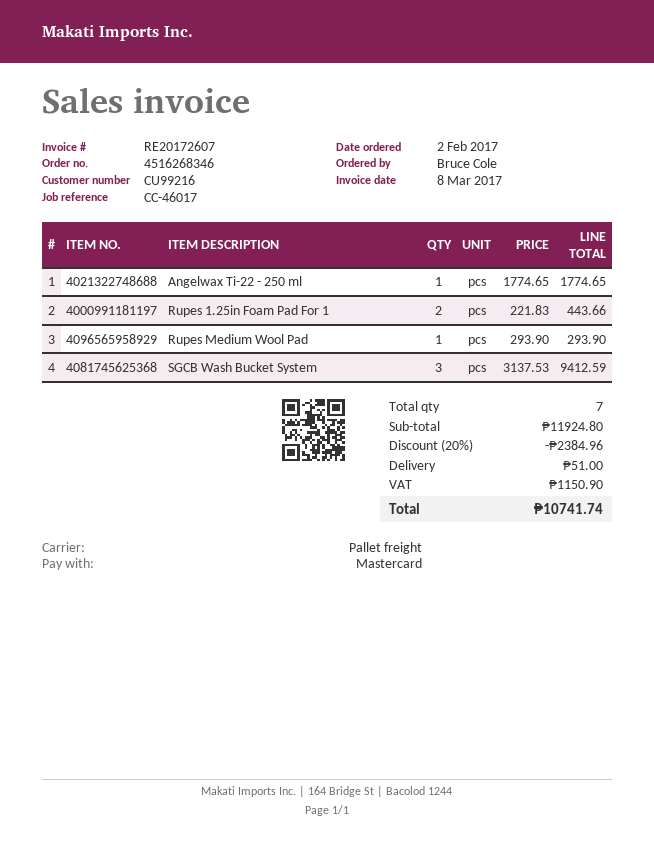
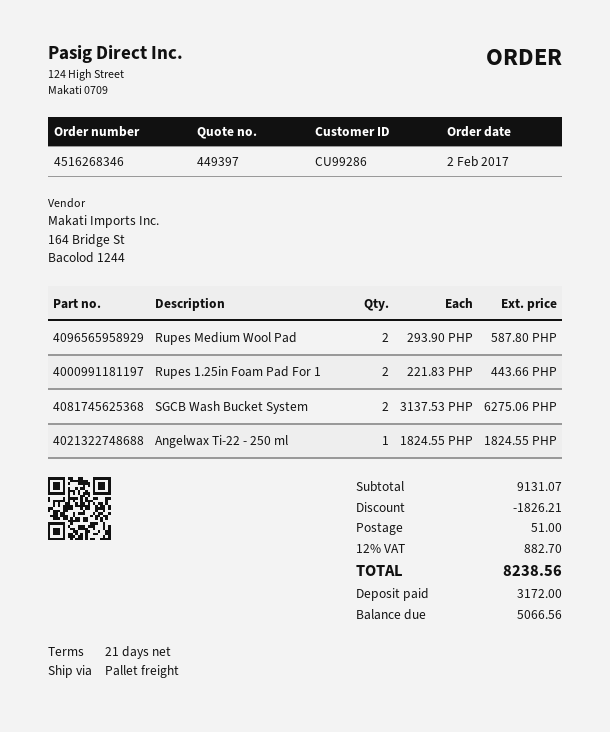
customer number: CU99216 -> CU99286
Angelwax Ti-22 - 250 ml: 1 x 1774.65 = 1774.65 -> 1 x 1824.55 = 1824.55
Rupes Medium Wool Pad: 1 x 293.90 = 293.90 -> 2 x 293.90 = 587.80
SGCB Wash Bucket System: 3 x 3137.53 = 9412.59 -> 2 x 3137.53 = 6275.06
subtotal: 11924.80 -> 9131.07
discount: 2384.96 -> 1826.21
tax: 1150.90 -> 882.70
total: 10741.74 -> 8238.56

